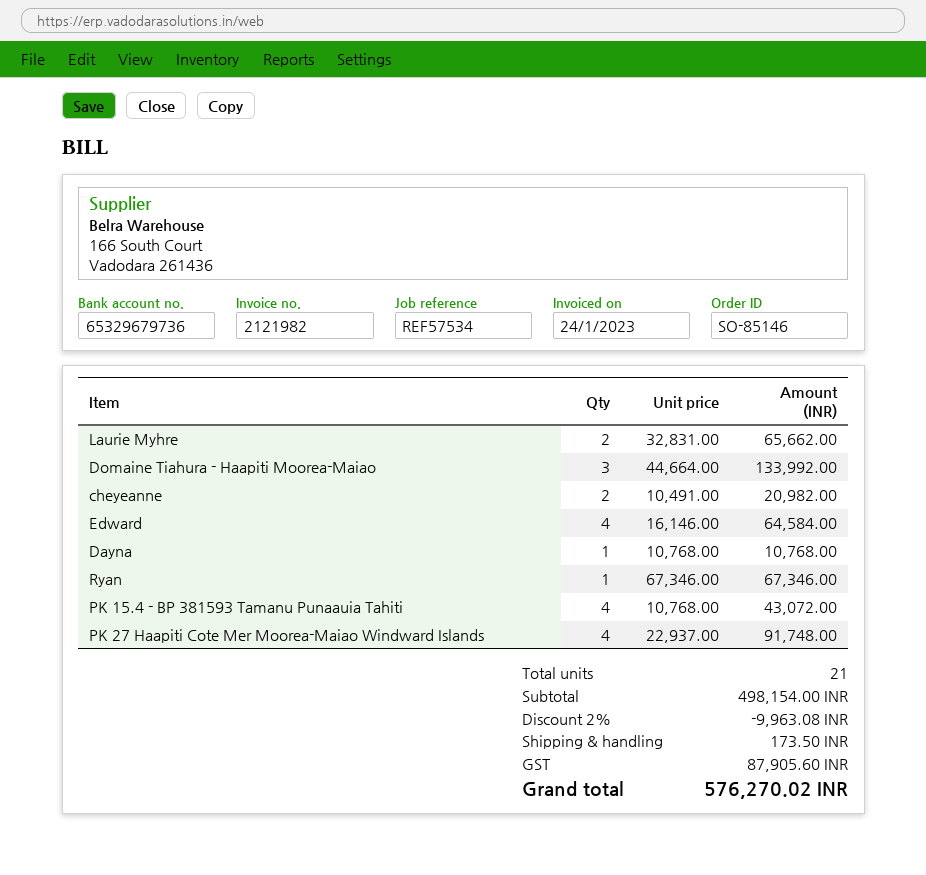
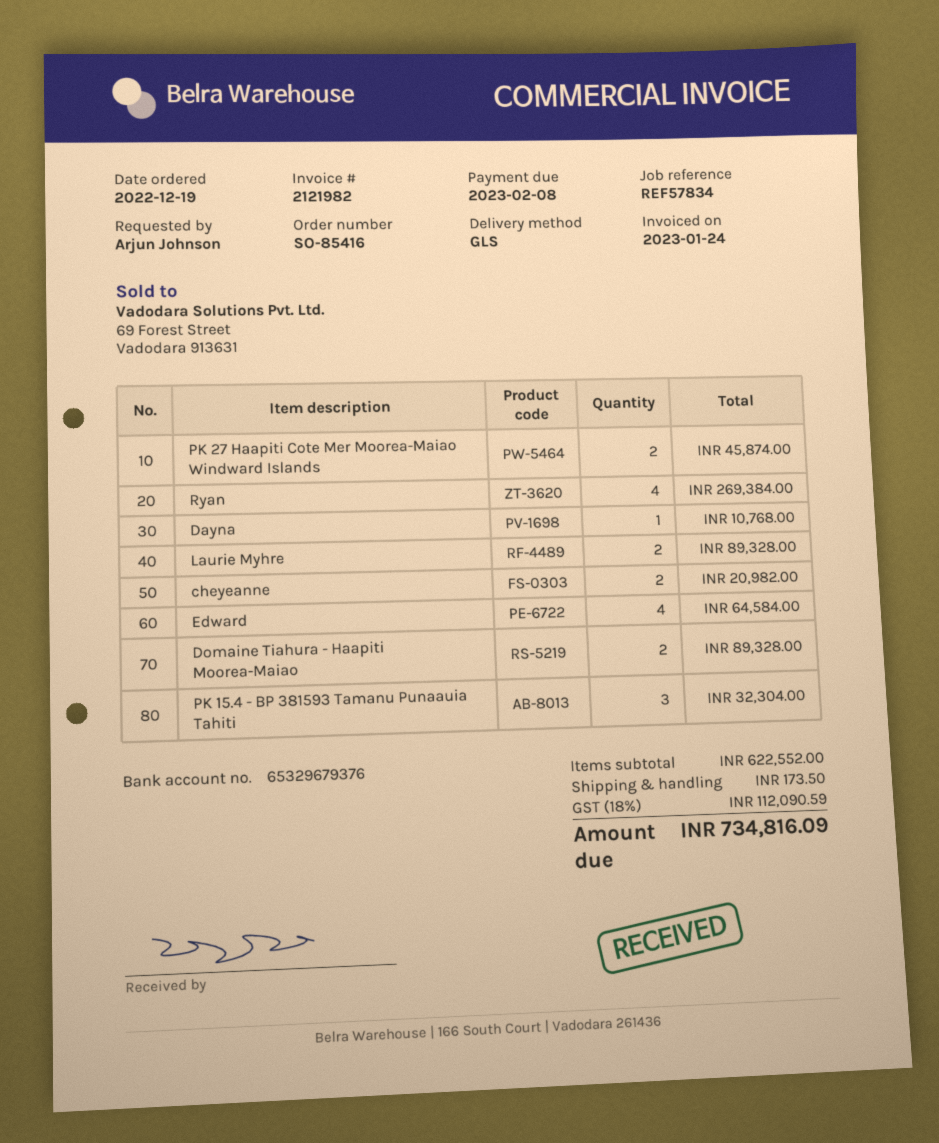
order number: SO-85146 -> SO-85416
reference: REF57534 -> REF57834
bank account: 65329679736 -> 65329679376
Laurie Myhre: 2 for 65662.00 -> 2 for 89328.00
Domaine Tiahura - Haapiti Moorea-Maiao: 3 for 133992.00 -> 2 for 89328.00
Ryan: 1 for 67346.00 -> 4 for 269384.00
PK 15.4 - BP 381593 Tamanu Punaauia Tahiti: 4 for 43072.00 -> 3 for 32304.00
PK 27 Haapiti Cote Mer Moorea-Maiao Windward Islands: 4 for 91748.00 -> 2 for 45874.00
subtotal: 498154.00 -> 622552.00
discount: 2% = 9963.08 -> none
tax: 87905.60 -> 112090.59
total: 576270.02 -> 734816.09

